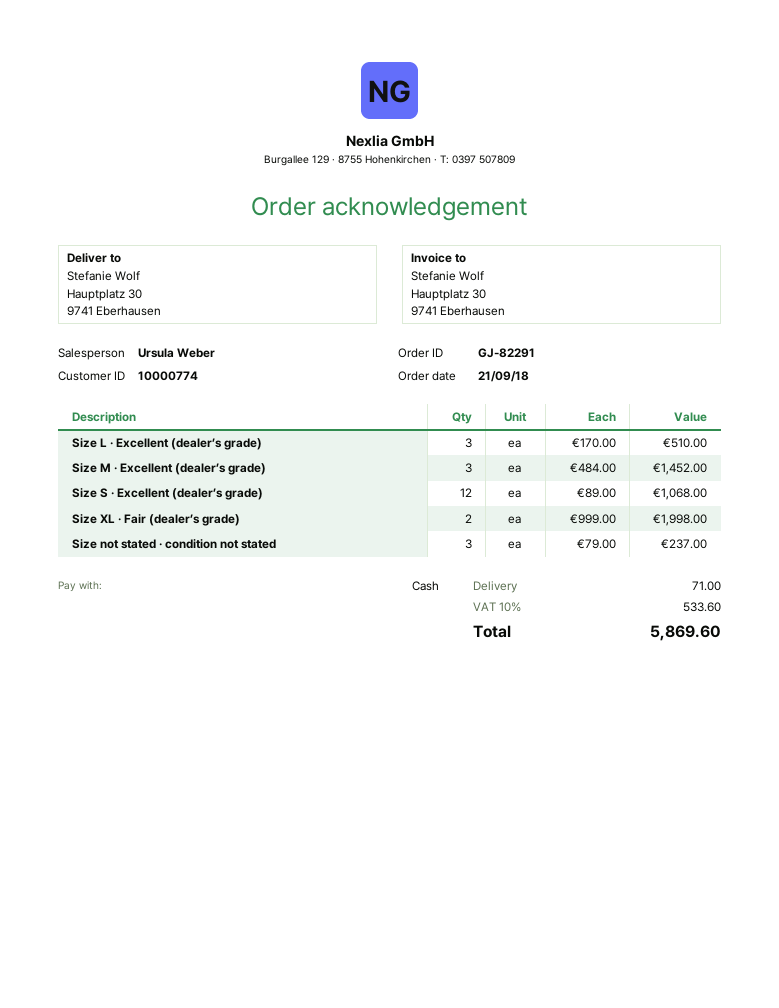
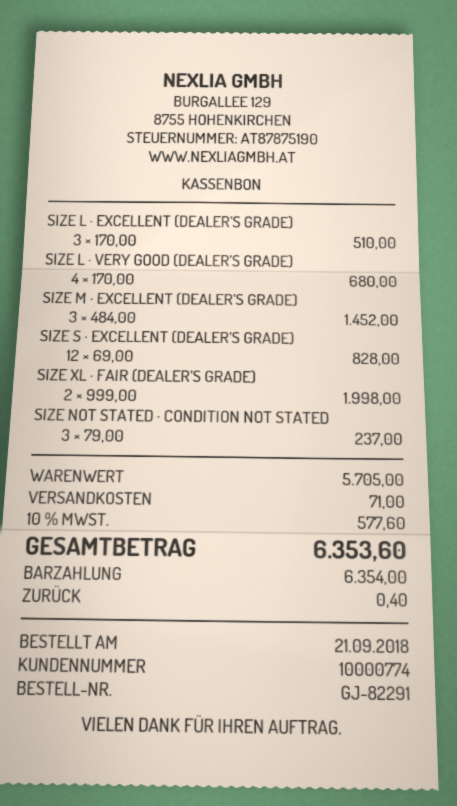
Size S · Excellent (dealer’s grade): 12 x 89.00 = 1068.00 -> 12 x 69.00 = 828.00
SIZE L · VERY GOOD (DEALER’S GRADE): none -> 4 x 170.00 = 680.00
tax: 10% = 533.60 -> 10% = 577.60
total: 5869.60 -> 6353.60

